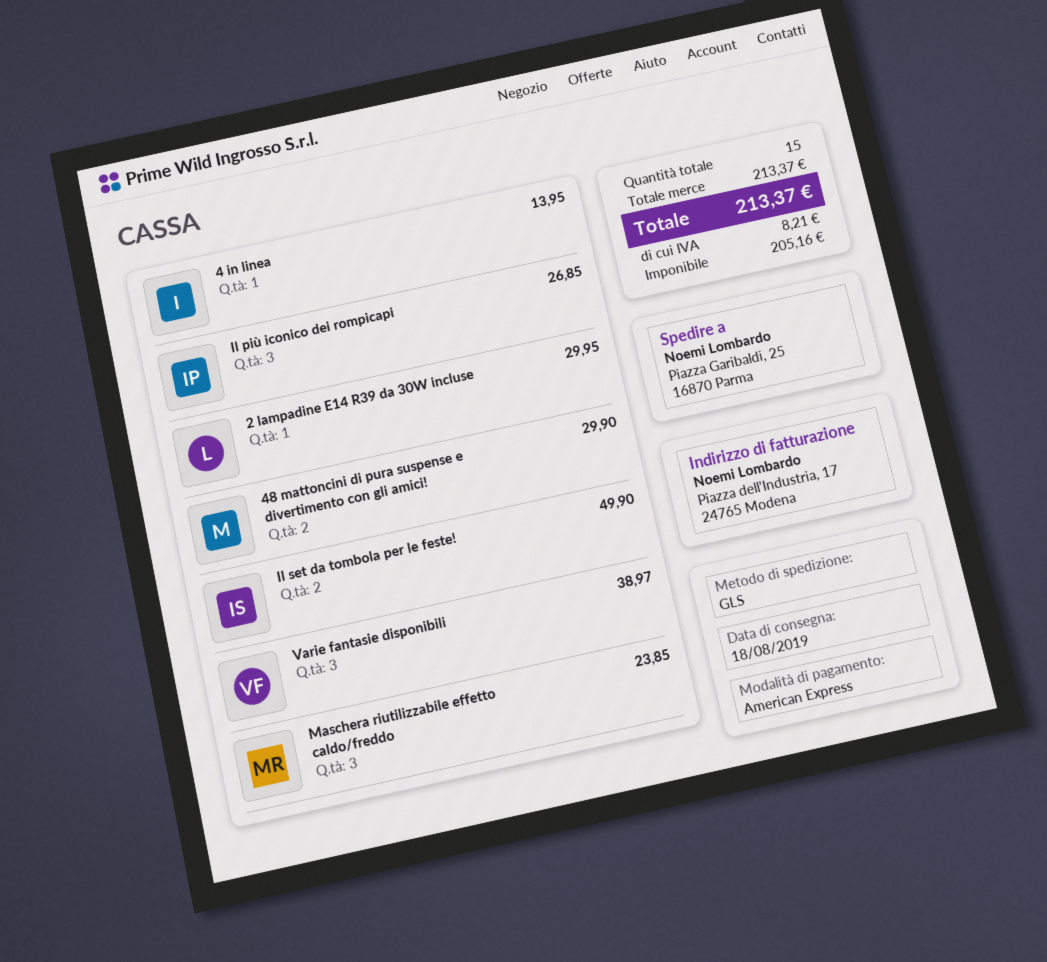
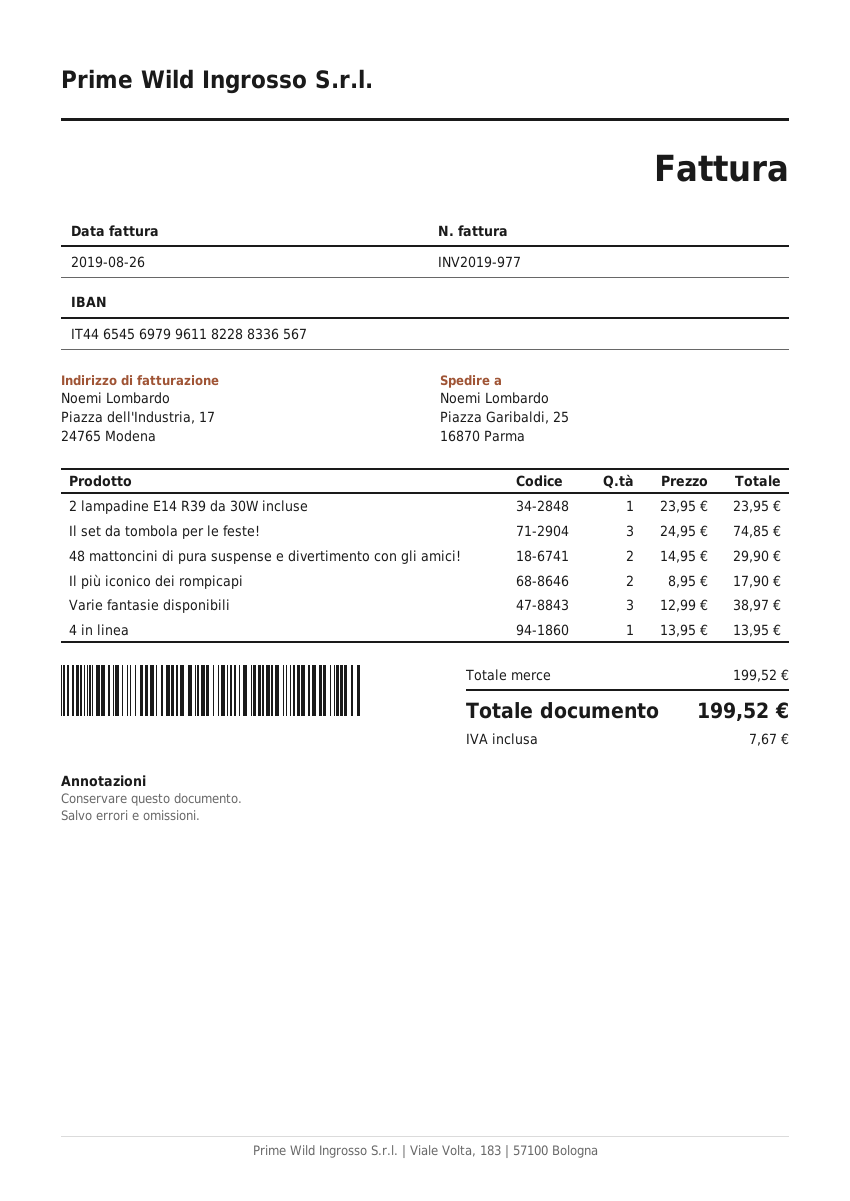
Il più iconico dei rompicapi: 3 for 26.85 -> 2 for 17.90
2 lampadine E14 R39 da 30W incluse: 1 for 29.95 -> 1 for 23.95
Il set da tombola per le feste!: 2 for 49.90 -> 3 for 74.85
Maschera riutilizzabile effetto caldo/freddo: 3 for 23.85 -> none
subtotal: 213.37 -> 199.52
tax: 8.21 -> 7.67
total: 213.37 -> 199.52

